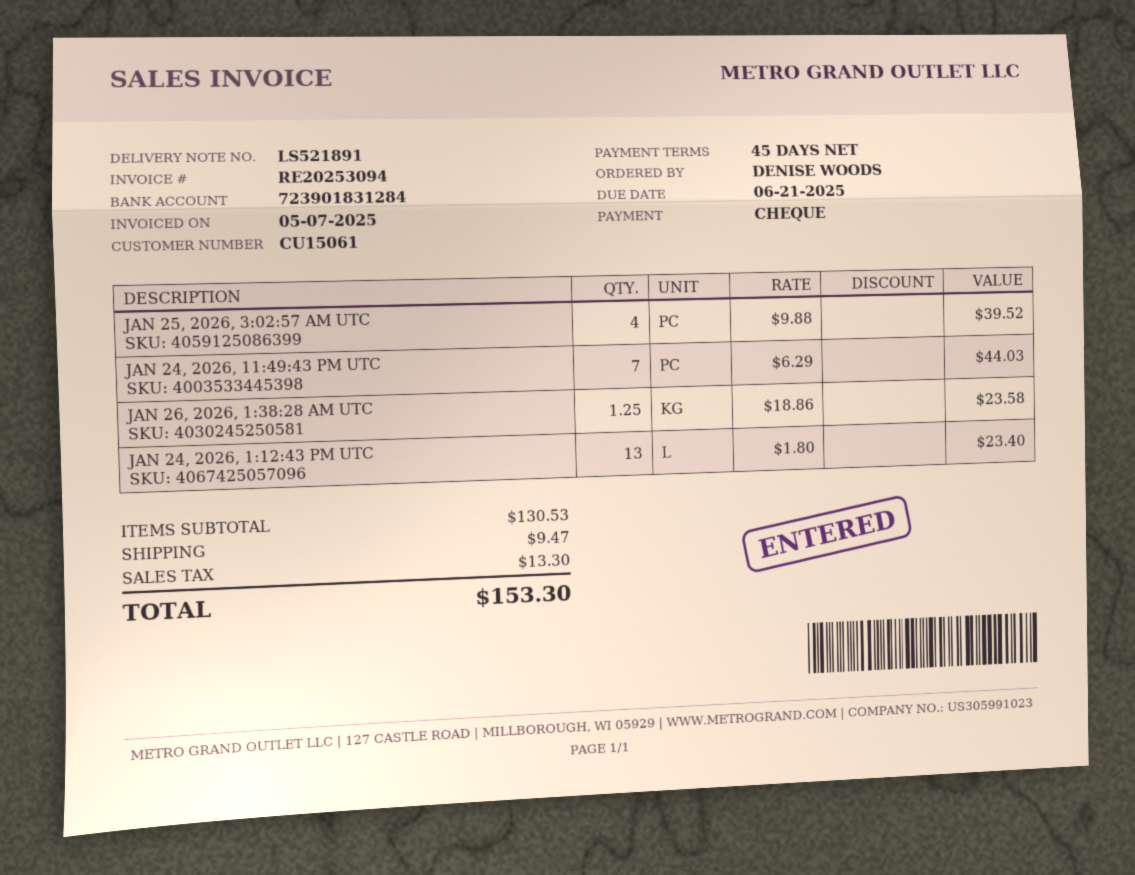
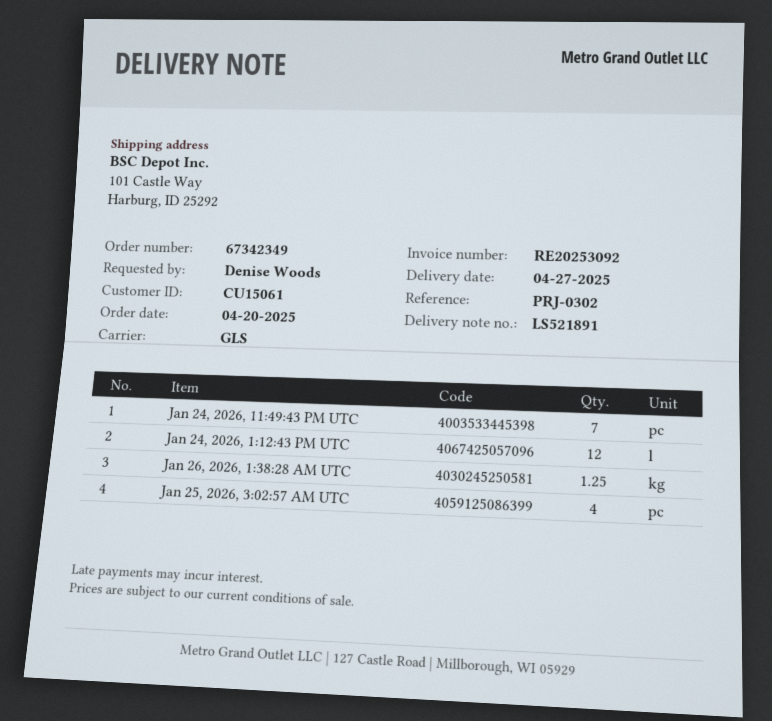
invoice number: RE20253094 -> RE20253092
JAN 24, 2026, 1:12:43 PM UTC: 13 -> 12

